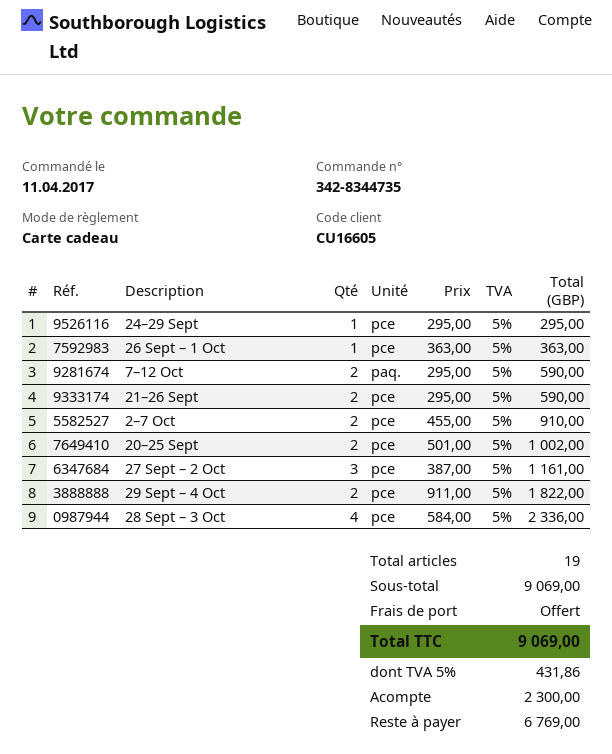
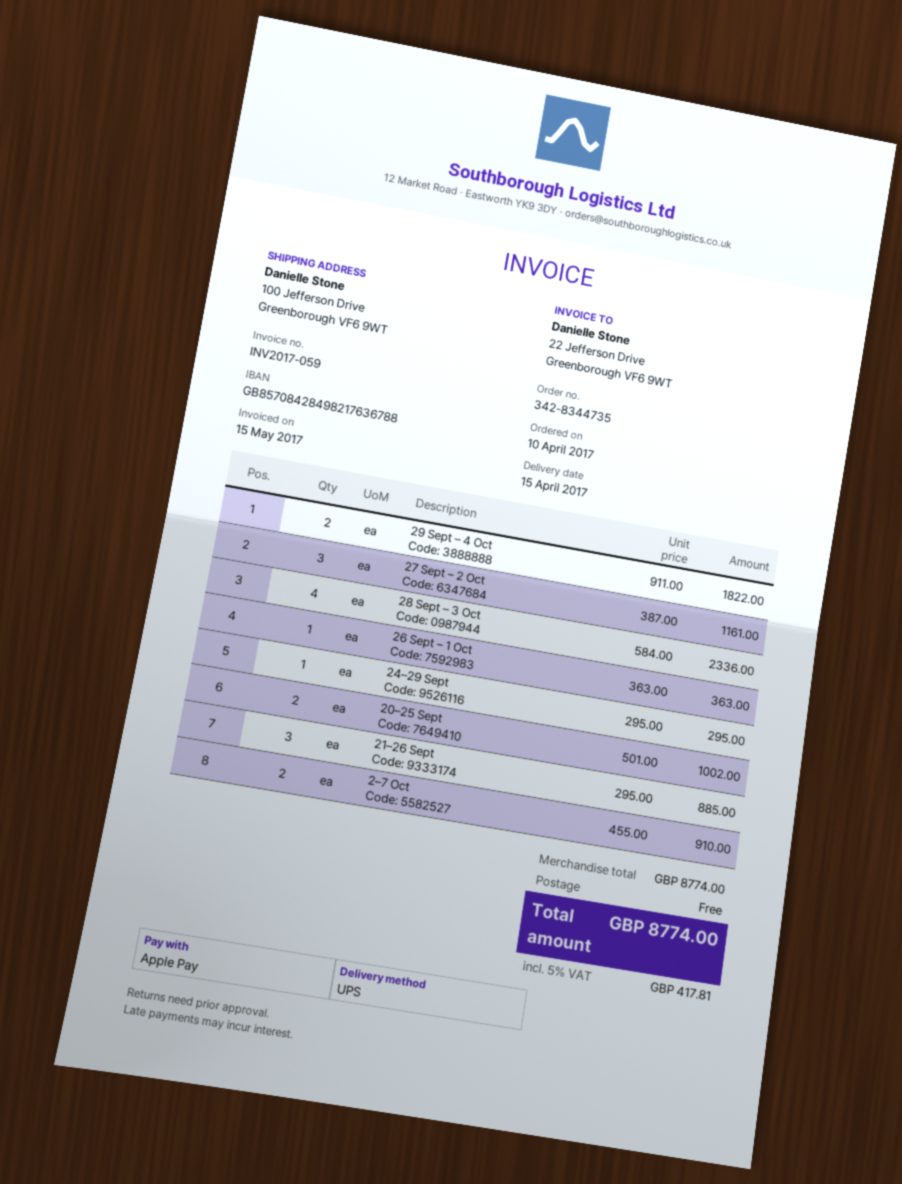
order date: 2017-04-11 -> 2017-04-10
payment method: gift card -> Apple Pay
7–12 Oct: 2 x 295.00 = 590.00 -> none
21–26 Sept: 2 x 295.00 = 590.00 -> 3 x 295.00 = 885.00
subtotal: 9069.00 -> 8774.00
tax: 5% = 431.86 -> 5% = 417.81
total: 9069.00 -> 8774.00

